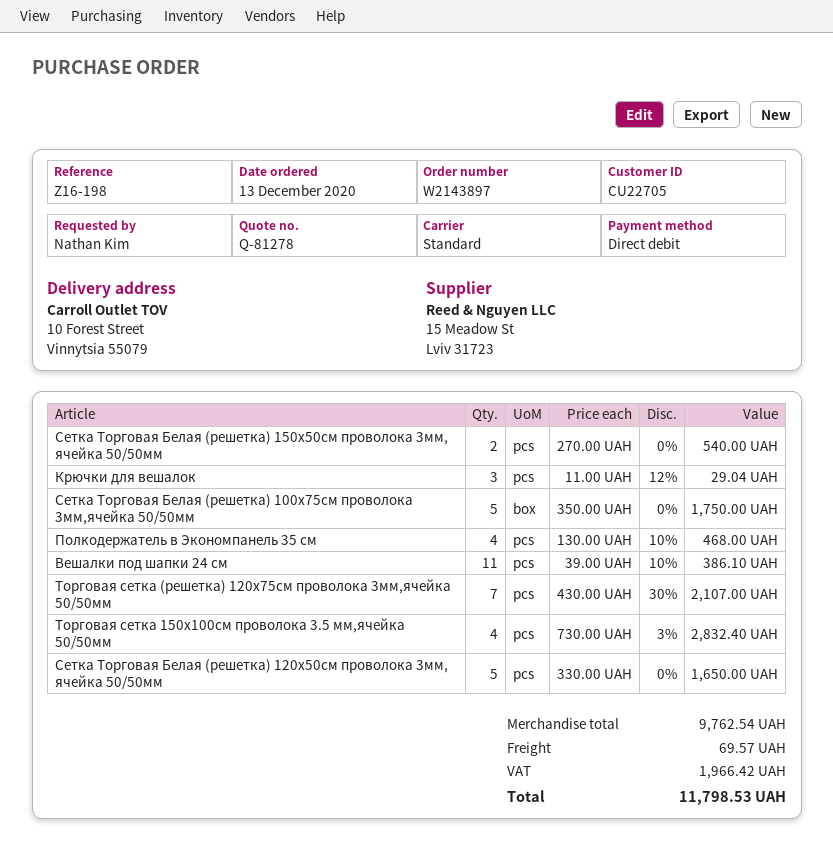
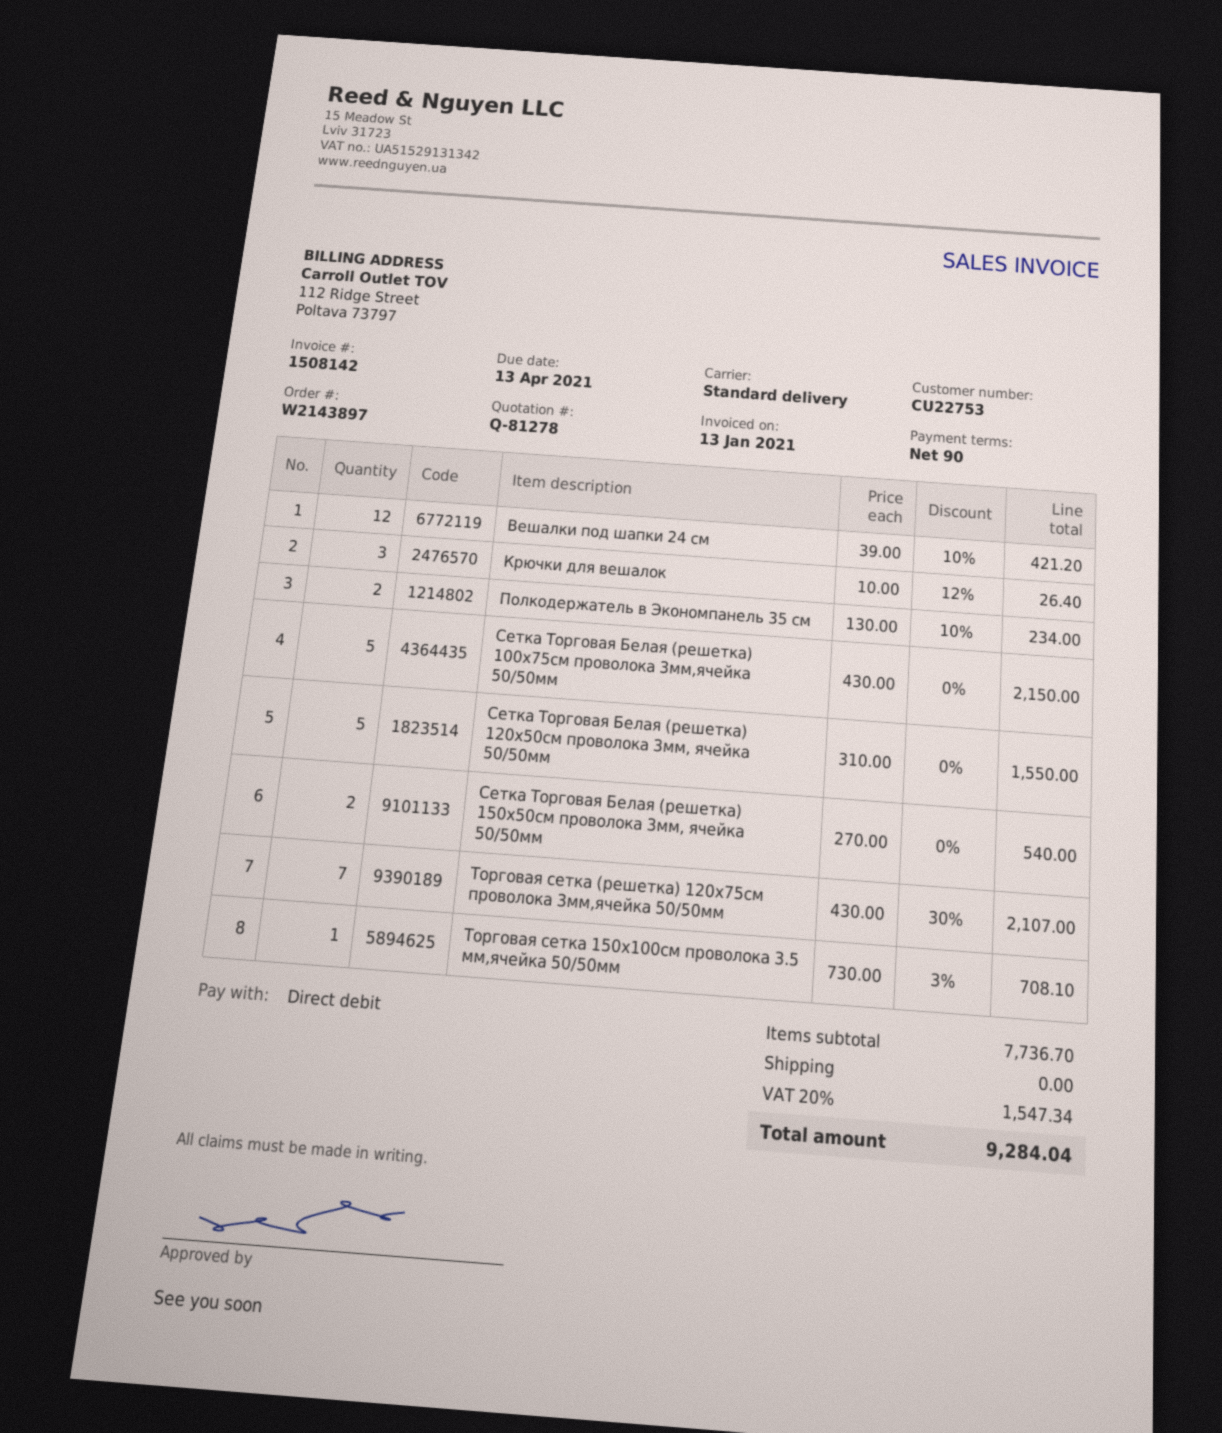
customer number: CU22705 -> CU22753
Крючки для вешалок: 3 x 11.00 - 12% = 29.04 -> 3 x 10.00 - 12% = 26.40
Сетка Торговая Белая (решетка) 100х75см проволока 3мм,ячейка 50/50мм: 5 x 350.00 = 1750.00 -> 5 x 430.00 = 2150.00
Полкодержатель в Экономпанель 35 см: 4 x 130.00 - 10% = 468.00 -> 2 x 130.00 - 10% = 234.00
Вешалки под шапки 24 см: 11 x 39.00 - 10% = 386.10 -> 12 x 39.00 - 10% = 421.20
Торговая сетка 150х100см проволока 3.5 мм,ячейка 50/50мм: 4 x 730.00 - 3% = 2832.40 -> 1 x 730.00 - 3% = 708.10
Сетка Торговая Белая (решетка) 120х50см проволока 3мм, ячейка 50/50мм: 5 x 330.00 = 1650.00 -> 5 x 310.00 = 1550.00
subtotal: 9762.54 -> 7736.70
shipping: 69.57 -> 0.00
tax: 1966.42 -> 1547.34
total: 11798.53 -> 9284.04

